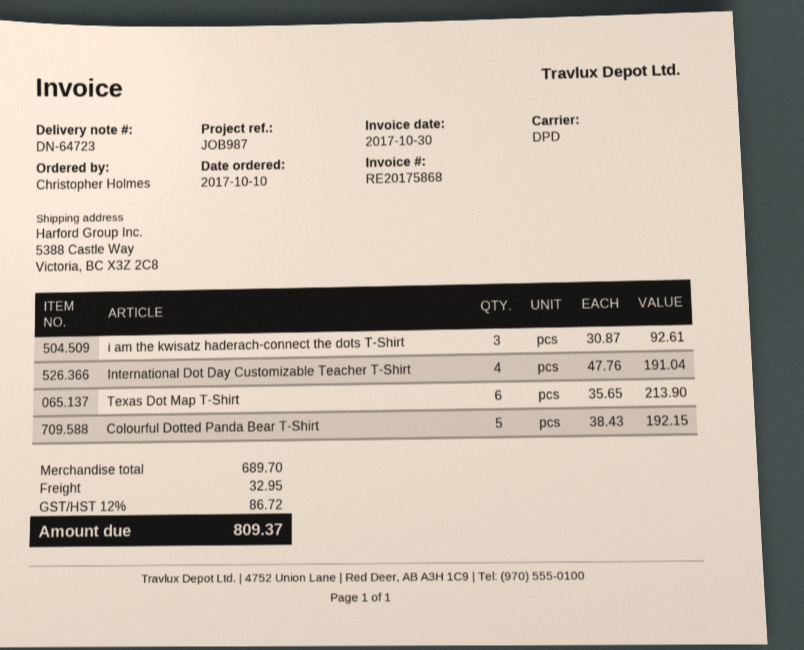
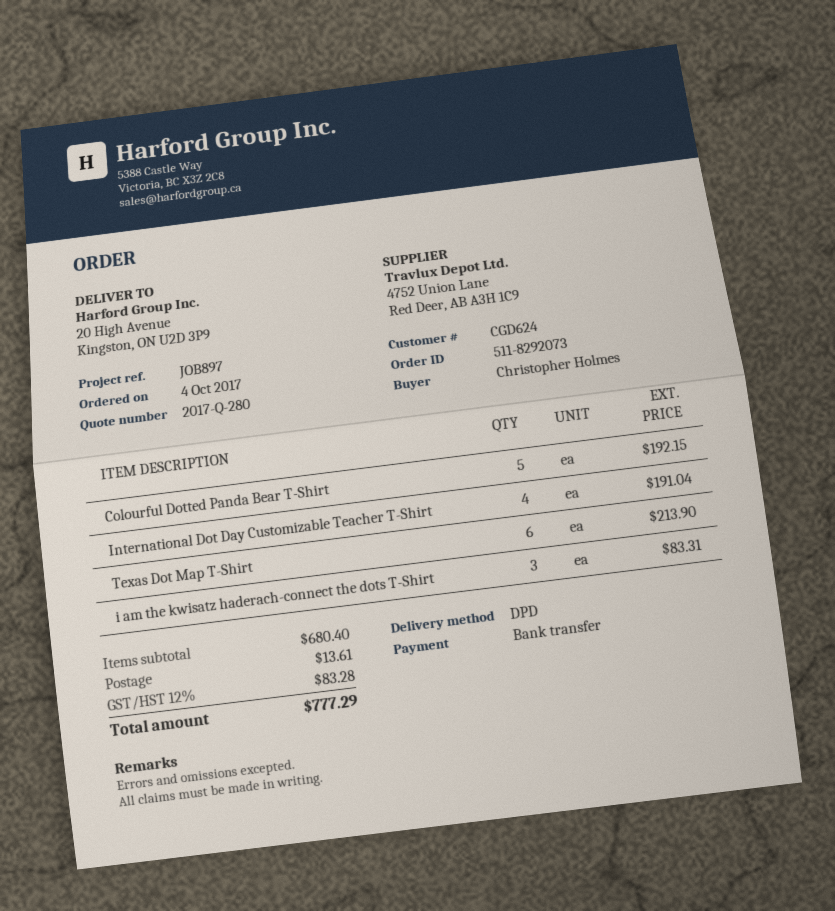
order date: 2017-10-10 -> 2017-10-04
reference: JOB987 -> JOB897
ship to: 5388 Castle Way, Victoria, BC X3Z 2C8 -> 20 High Avenue, Kingston, ON U2D 3P9
i am the kwisatz haderach-connect the dots T-Shirt: 3 for 92.61 -> 3 for 83.31
subtotal: 689.70 -> 680.40
shipping: 32.95 -> 13.61
tax: 12% = 86.72 -> 12% = 83.28
total: 809.37 -> 777.29

